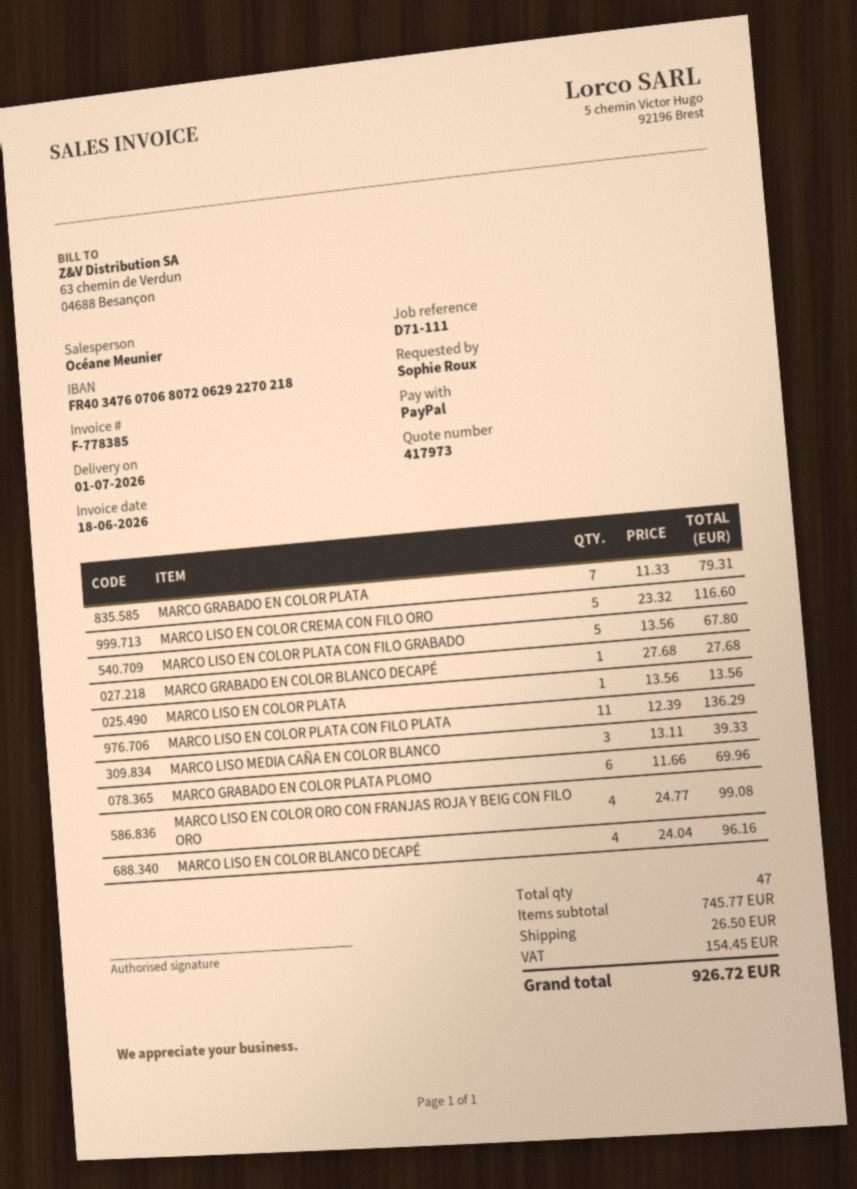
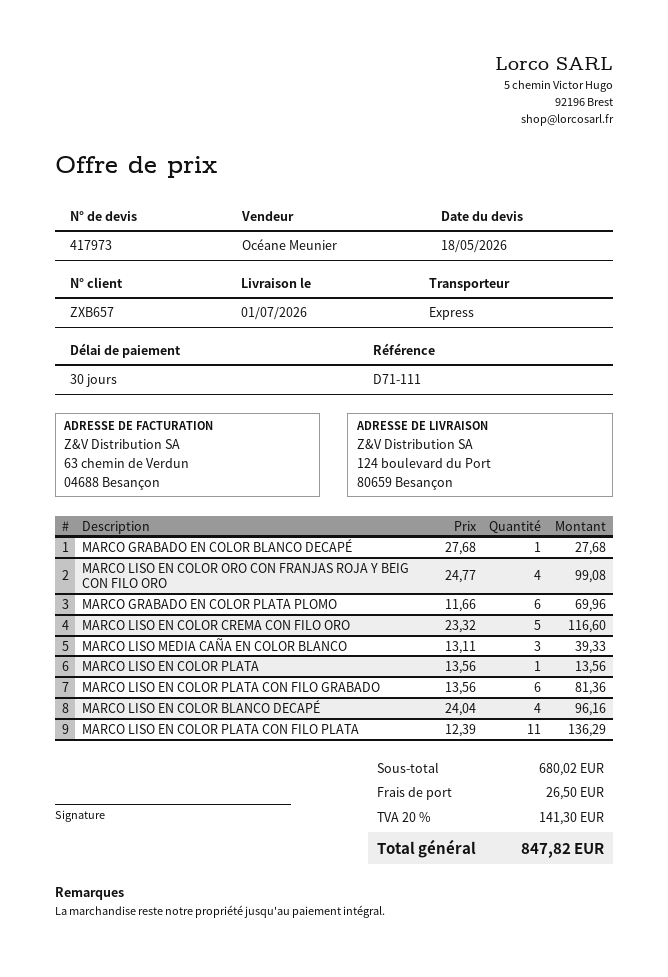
MARCO GRABADO EN COLOR PLATA: 7 x 11.33 = 79.31 -> none
MARCO LISO EN COLOR PLATA CON FILO GRABADO: 5 x 13.56 = 67.80 -> 6 x 13.56 = 81.36
subtotal: 745.77 -> 680.02
tax: 154.45 -> 141.30
total: 926.72 -> 847.82

